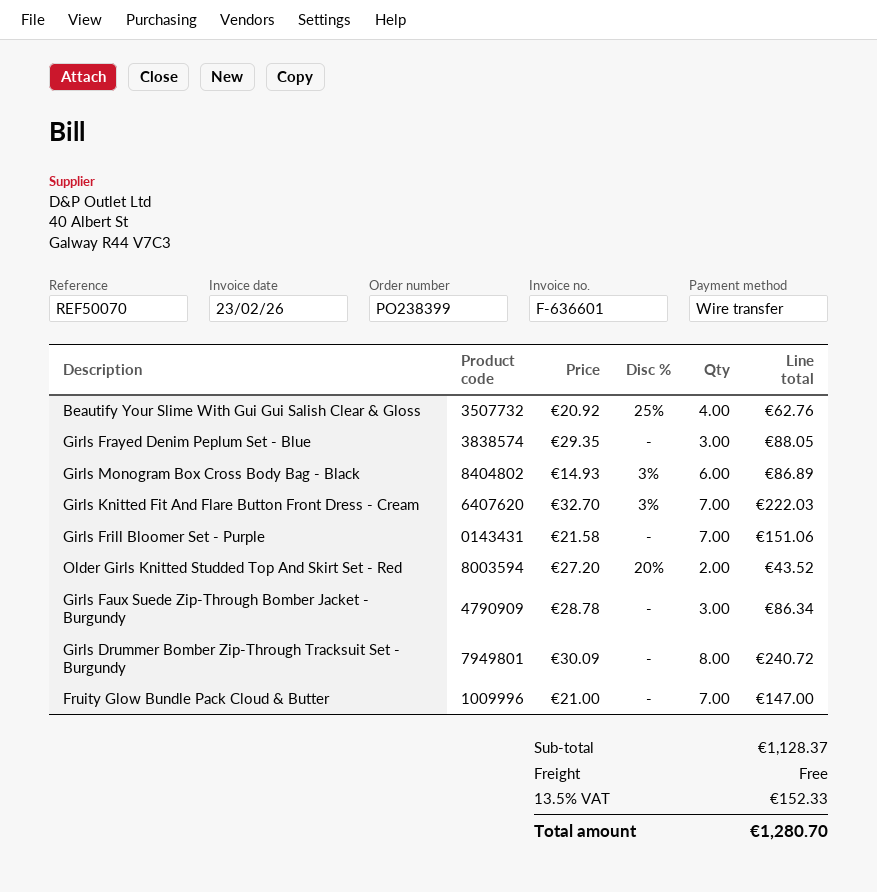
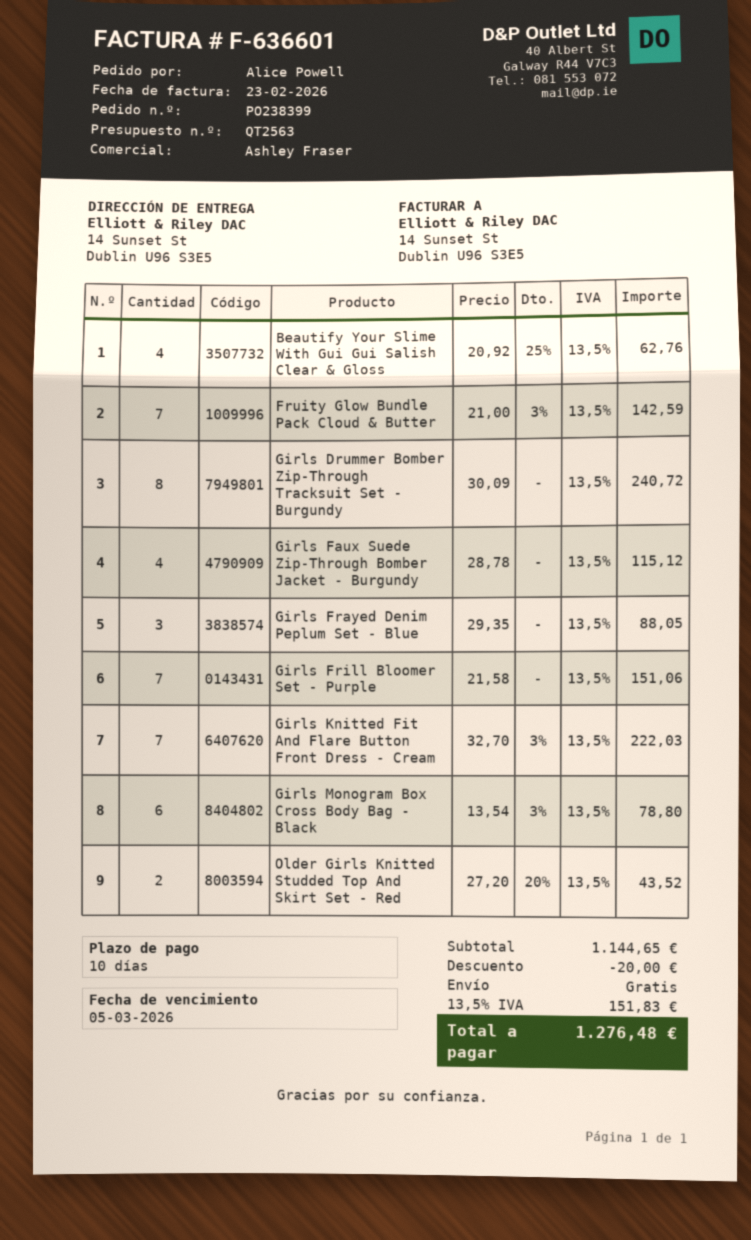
Girls Monogram Box Cross Body Bag - Black: 6 x 14.93 - 3% = 86.89 -> 6 x 13.54 - 3% = 78.80
Girls Faux Suede Zip-Through Bomber Jacket - Burgundy: 3 x 28.78 = 86.34 -> 4 x 28.78 = 115.12
Fruity Glow Bundle Pack Cloud & Butter: 7 x 21.00 = 147.00 -> 7 x 21.00 - 3% = 142.59
subtotal: 1128.37 -> 1144.65
discount: none -> 20.00
tax: 13.5% = 152.33 -> 13.5% = 151.83
total: 1280.70 -> 1276.48

